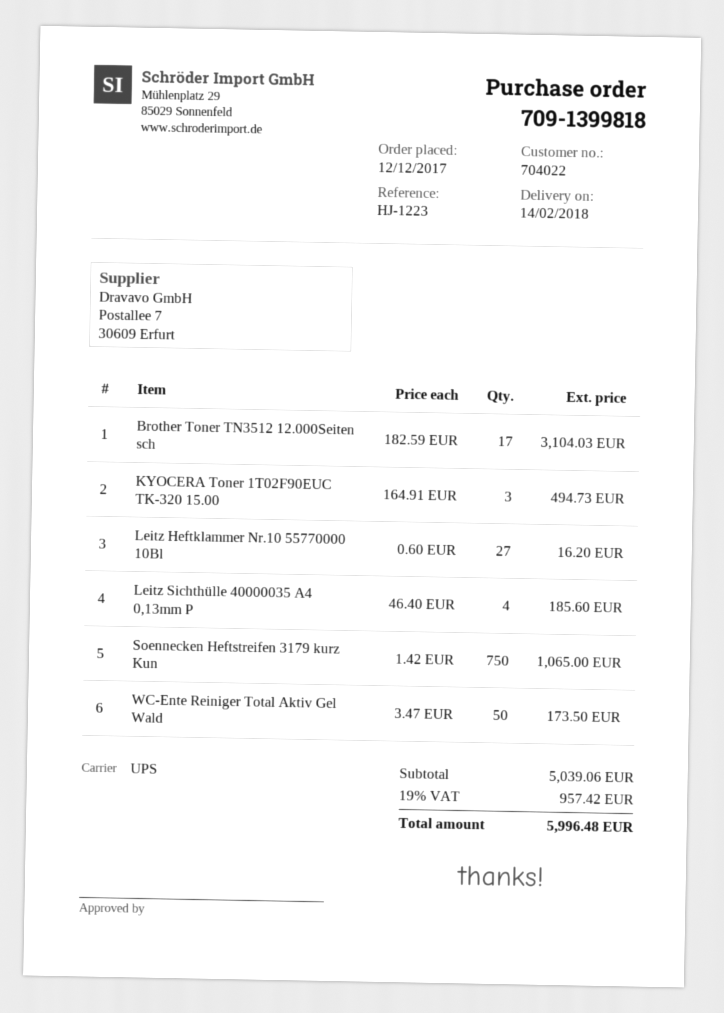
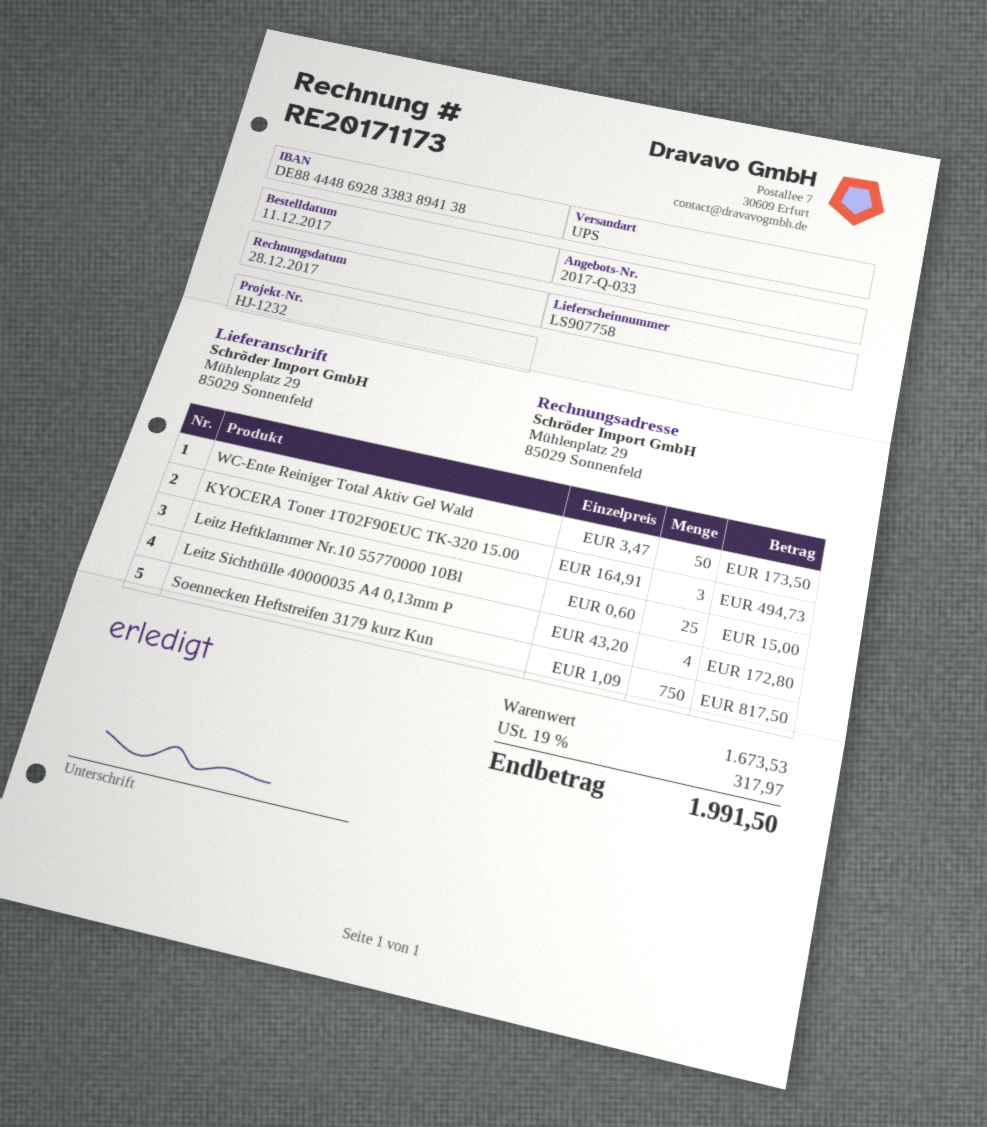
order date: 2017-12-12 -> 2017-12-11
reference: HJ-1223 -> HJ-1232
Brother Toner TN3512 12.000Seiten sch: 17 x 182.59 = 3104.03 -> none
Leitz Heftklammer Nr.10 55770000 10Bl: 27 x 0.60 = 16.20 -> 25 x 0.60 = 15.00
Leitz Sichthülle 40000035 A4 0,13mm P: 4 x 46.40 = 185.60 -> 4 x 43.20 = 172.80
Soennecken Heftstreifen 3179 kurz Kun: 750 x 1.42 = 1065.00 -> 750 x 1.09 = 817.50
subtotal: 5039.06 -> 1673.53
tax: 19% = 957.42 -> 19% = 317.97
total: 5996.48 -> 1991.50

